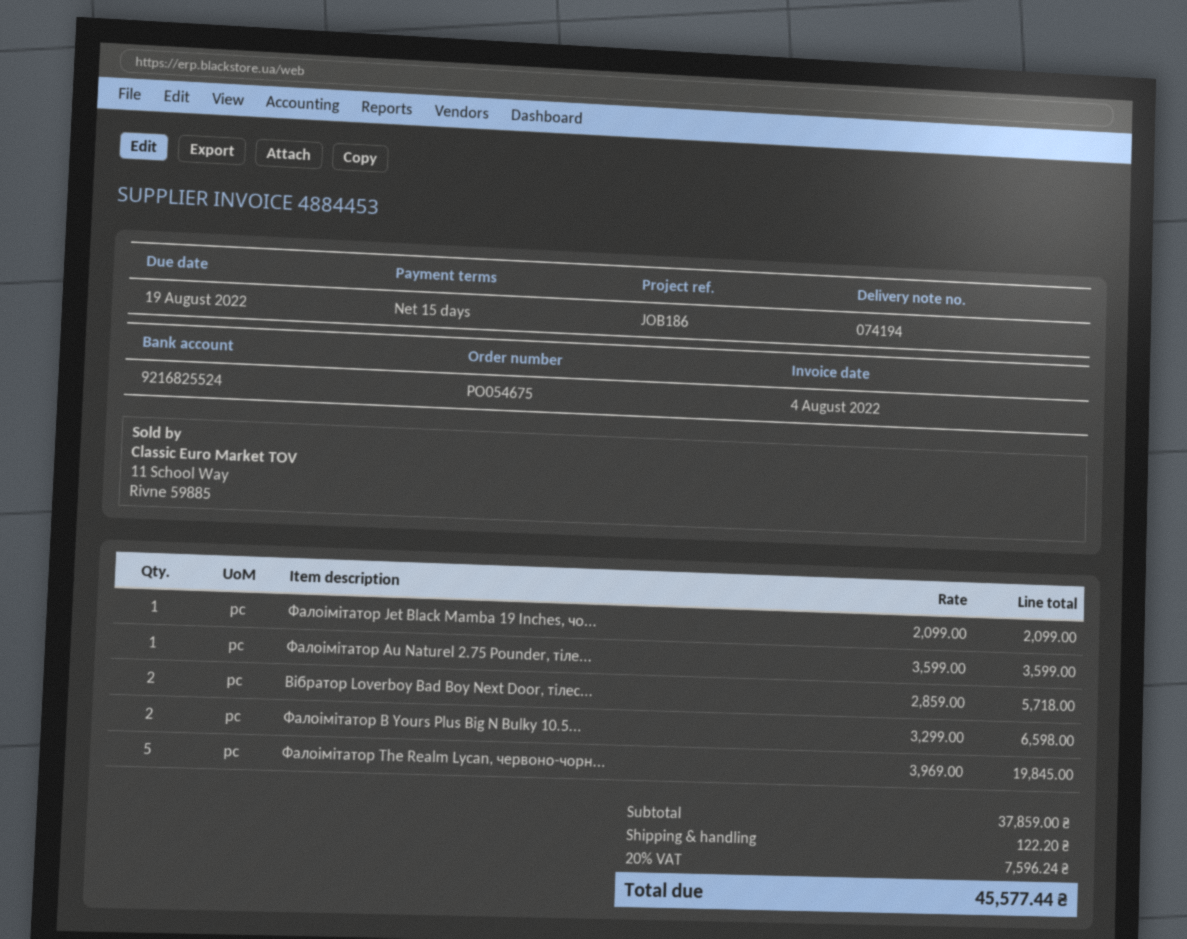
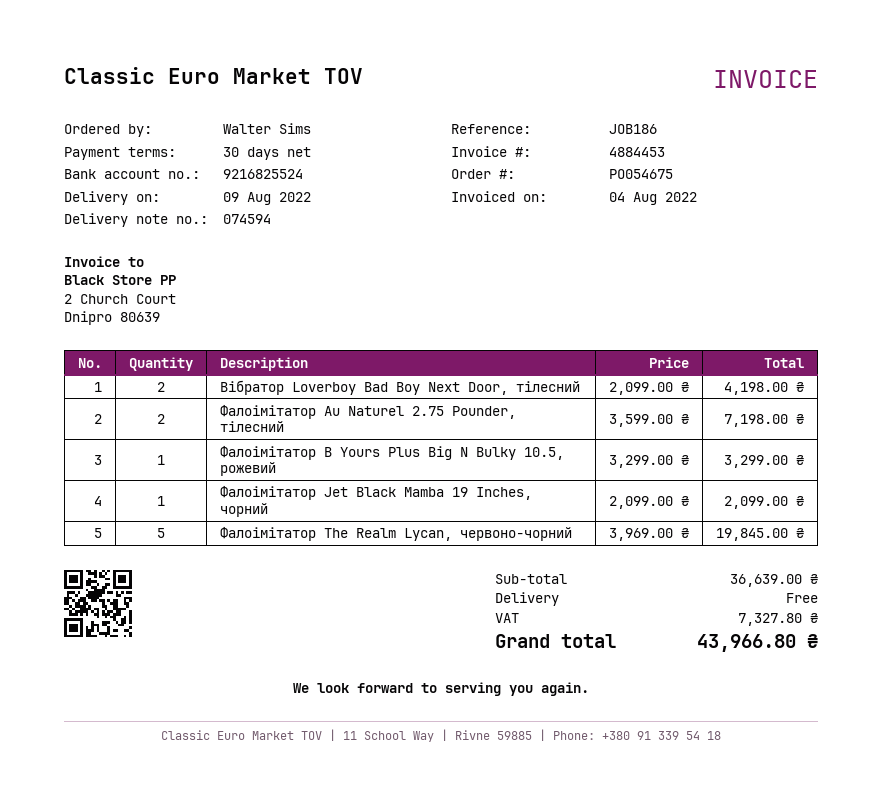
delivery note number: 074194 -> 074594
payment terms: 15 days -> 30 days
Фалоімітатор Au Naturel 2.75 Pounder, тіле...: 1 x 3599.00 = 3599.00 -> 2 x 3599.00 = 7198.00
Вібратор Loverboy Bad Boy Next Door, тілес...: 2 x 2859.00 = 5718.00 -> 2 x 2099.00 = 4198.00
Фалоімітатор B Yours Plus Big N Bulky 10.5...: 2 x 3299.00 = 6598.00 -> 1 x 3299.00 = 3299.00
subtotal: 37859.00 -> 36639.00
shipping: 122.20 -> 0.00
tax: 7596.24 -> 7327.80
total: 45577.44 -> 43966.80

